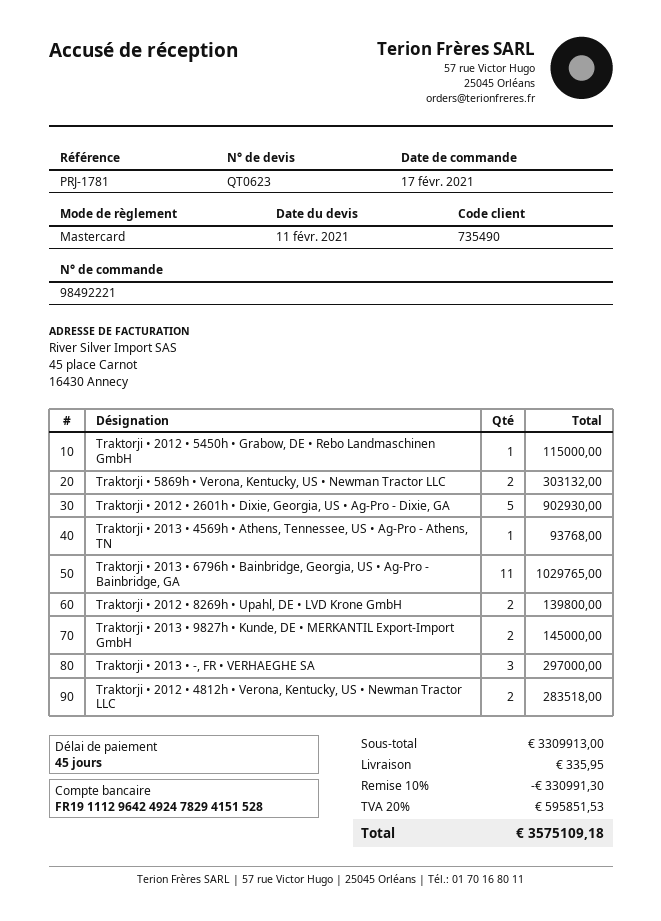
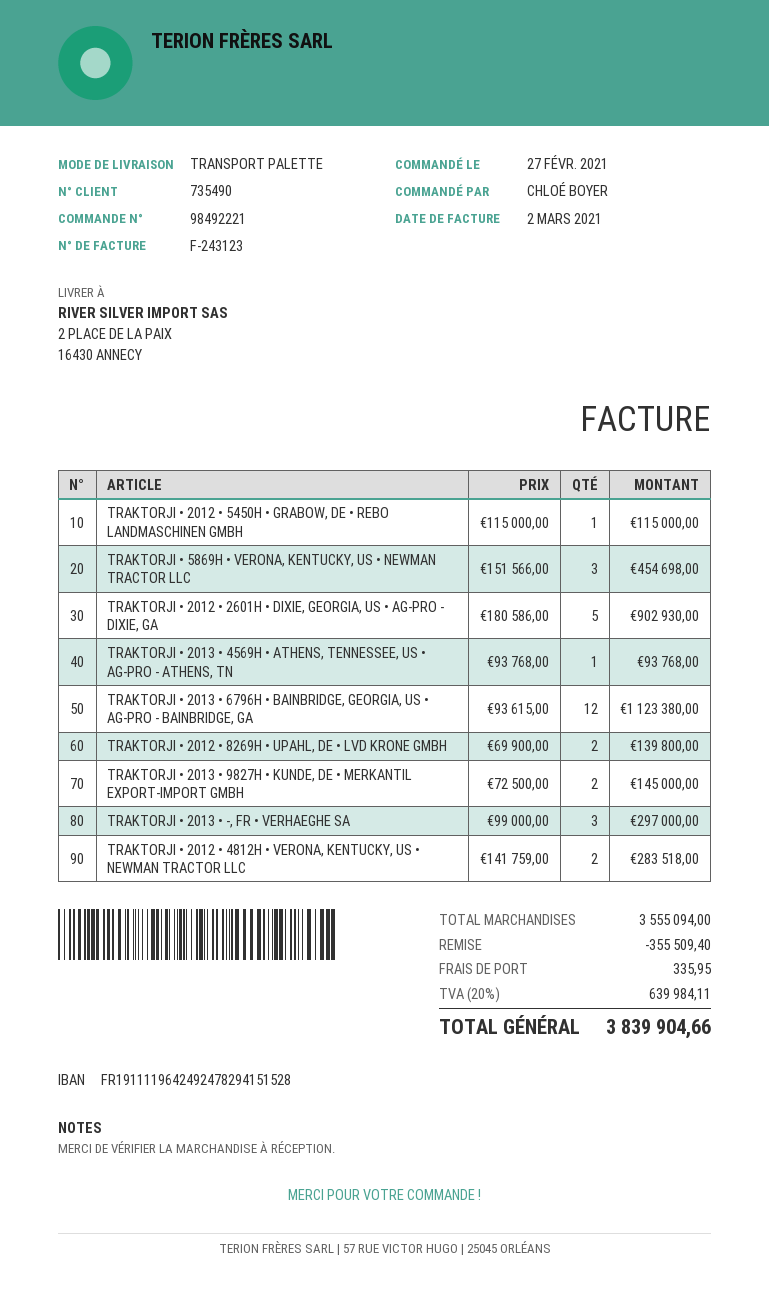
order date: 2021-02-17 -> 2021-02-27
bank account: FR1911129642492478294151528 -> FR1911119642492478294151528
Traktorji • 5869h • Verona, Kentucky, US • Newman Tractor LLC: 2 for 303132.00 -> 3 for 454698.00
Traktorji • 2013 • 6796h • Bainbridge, Georgia, US • Ag-Pro - Bainbridge, GA: 11 for 1029765.00 -> 12 for 1123380.00
subtotal: 3309913.00 -> 3555094.00
discount: 330991.30 -> 355509.40
tax: 20% = 595851.53 -> 20% = 639984.11
total: 3575109.18 -> 3839904.66

